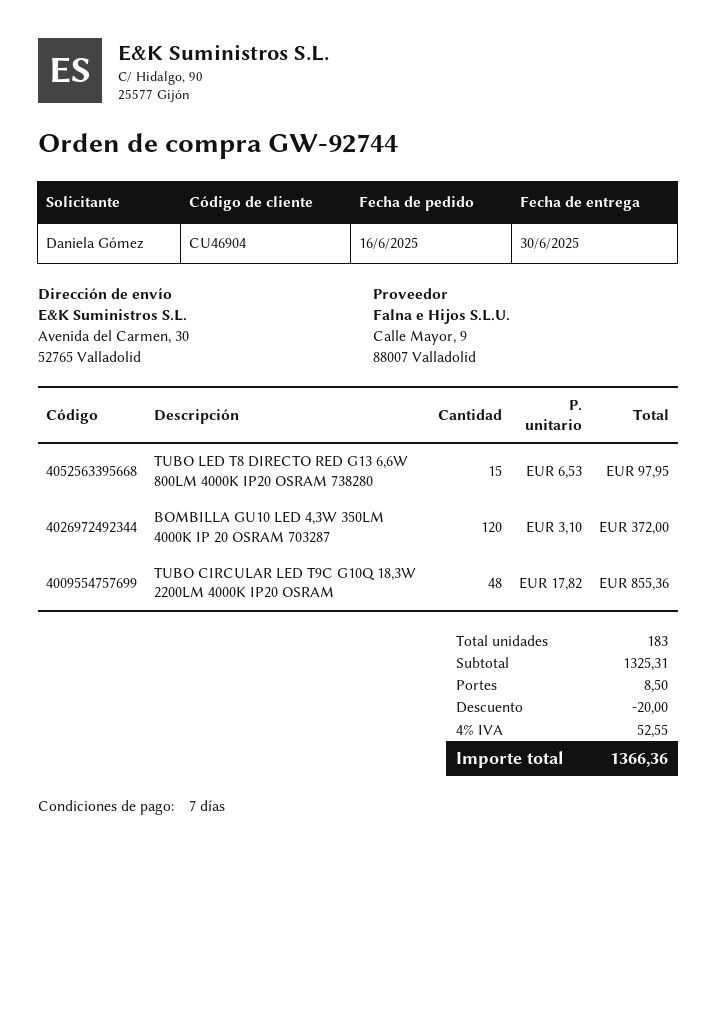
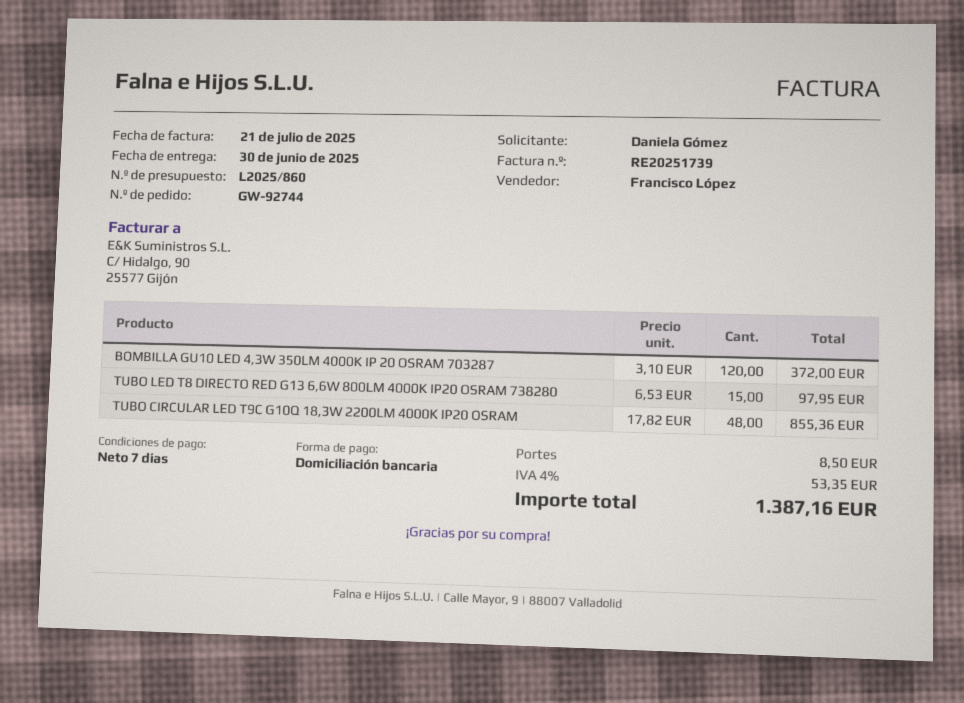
discount: 20.00 -> none
tax: 4% = 52.55 -> 4% = 53.35
total: 1366.36 -> 1387.16

